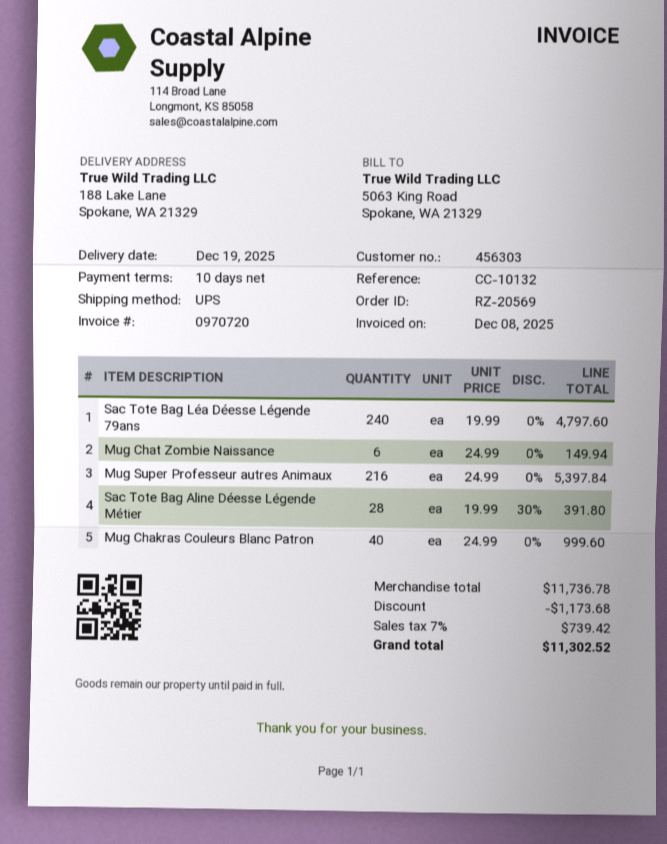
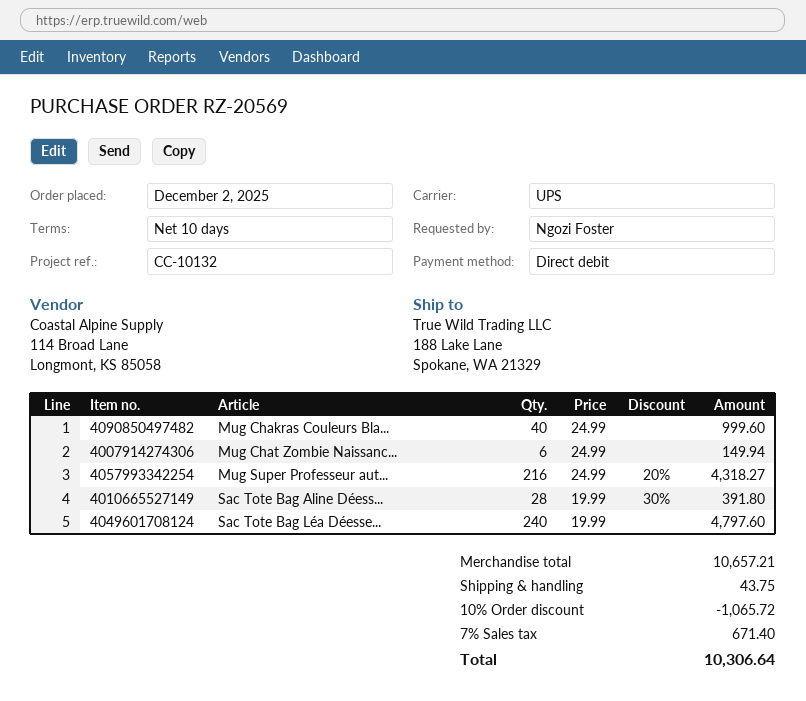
Mug Super Professeur autres Animaux: 216 x 24.99 = 5397.84 -> 216 x 24.99 - 20% = 4318.27
subtotal: 11736.78 -> 10657.21
discount: 1173.68 -> 1065.72
shipping: none -> 43.75
tax: 7% = 739.42 -> 7% = 671.40
total: 11302.52 -> 10306.64

